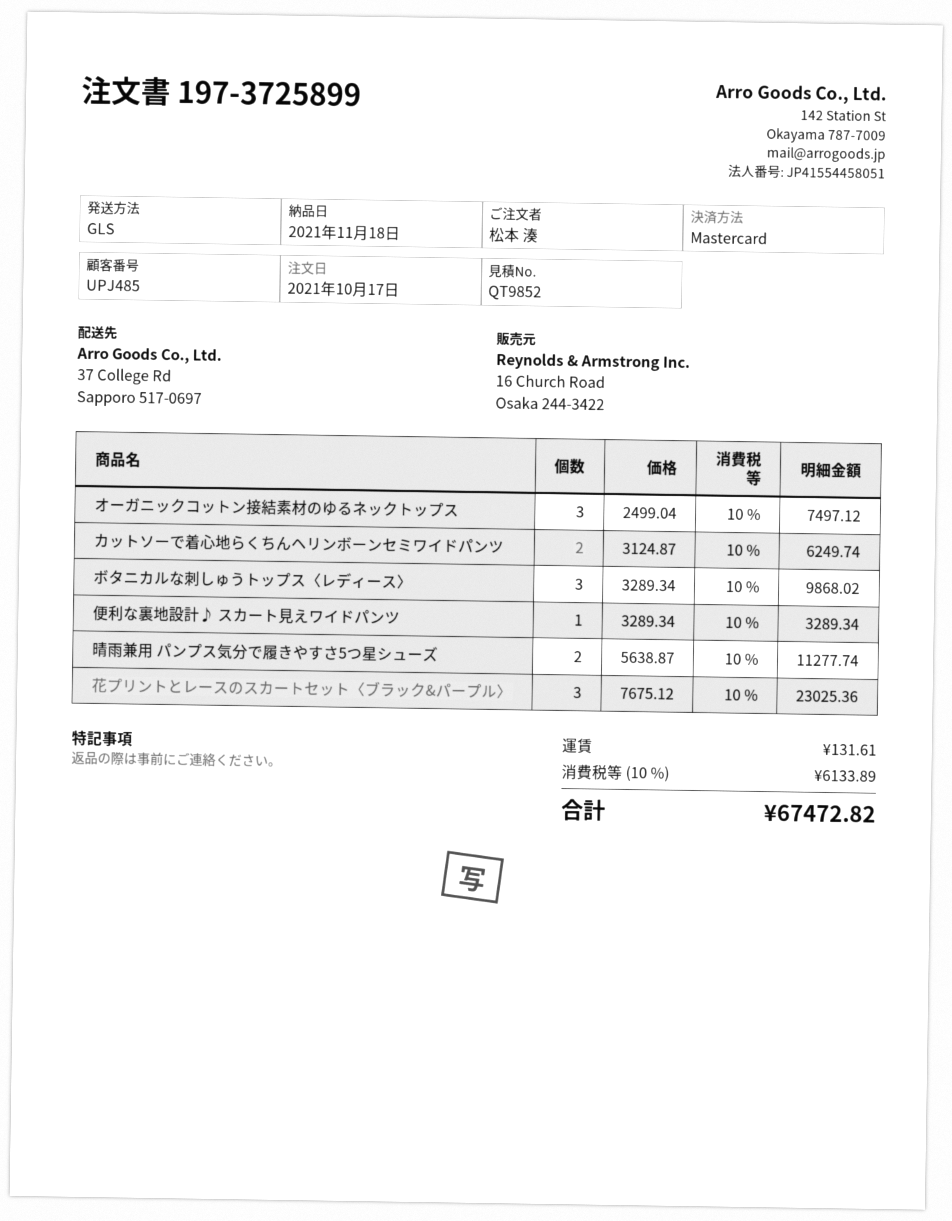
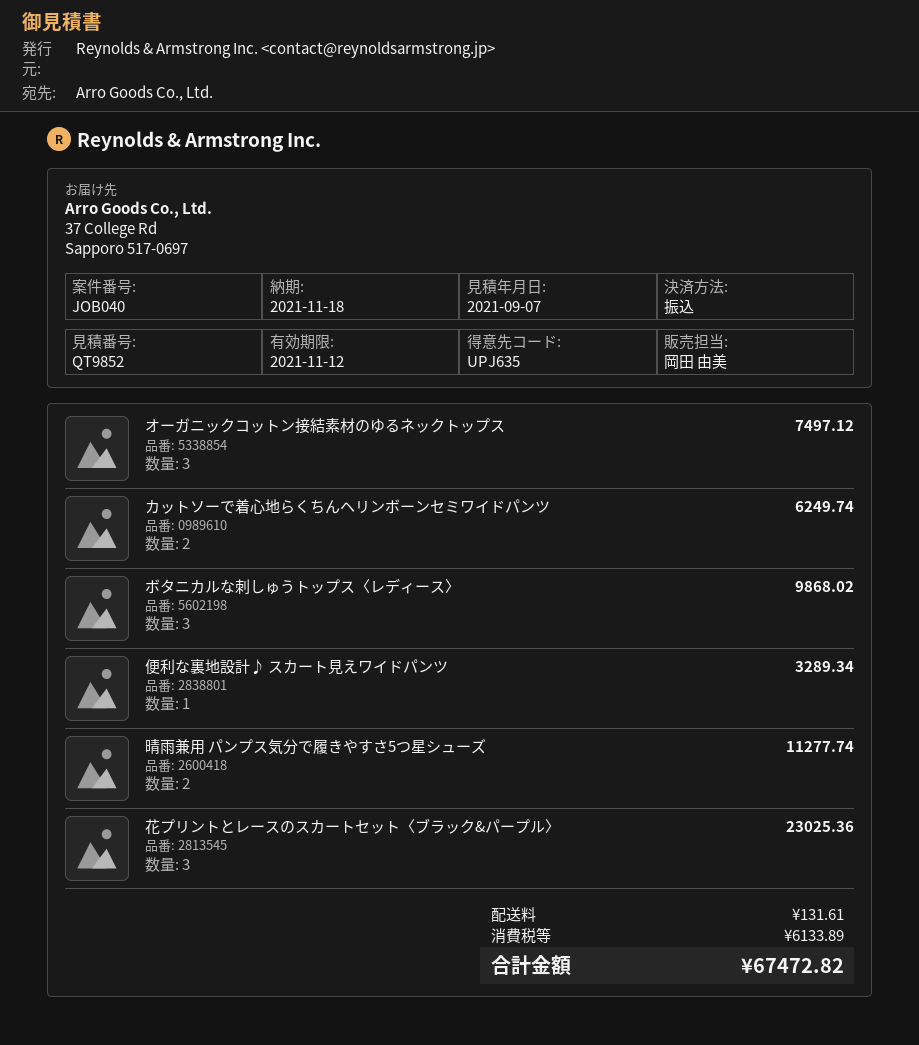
customer number: UPJ485 -> UPJ635
payment method: Mastercard -> bank transfer

